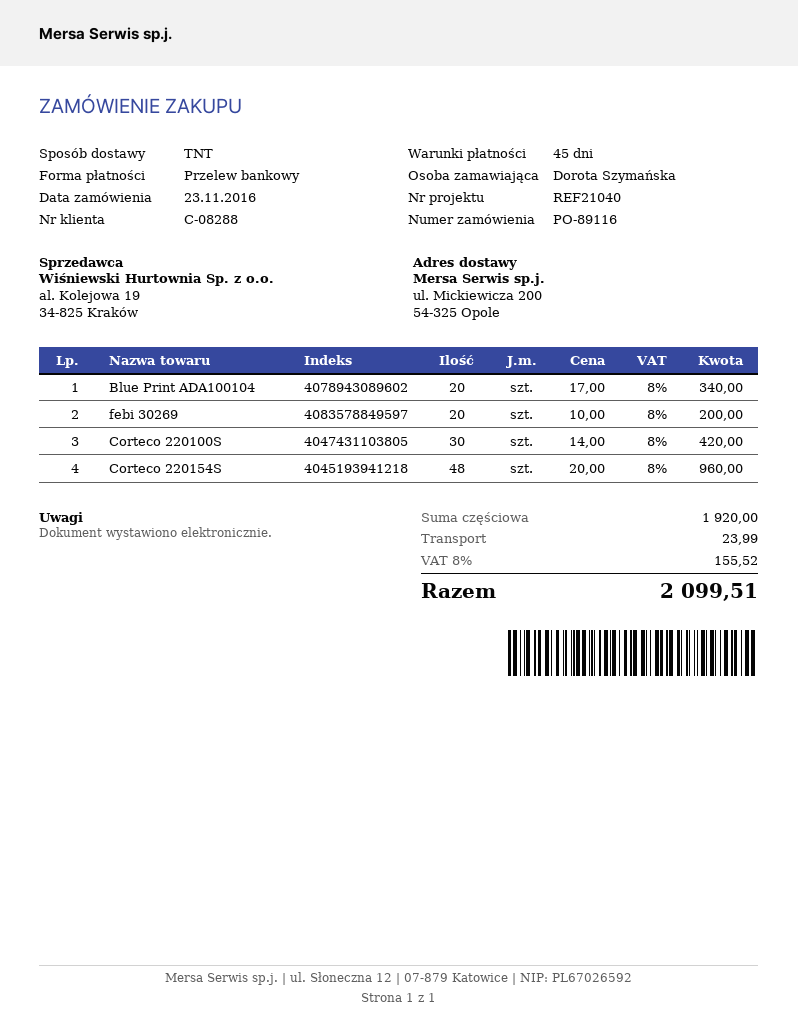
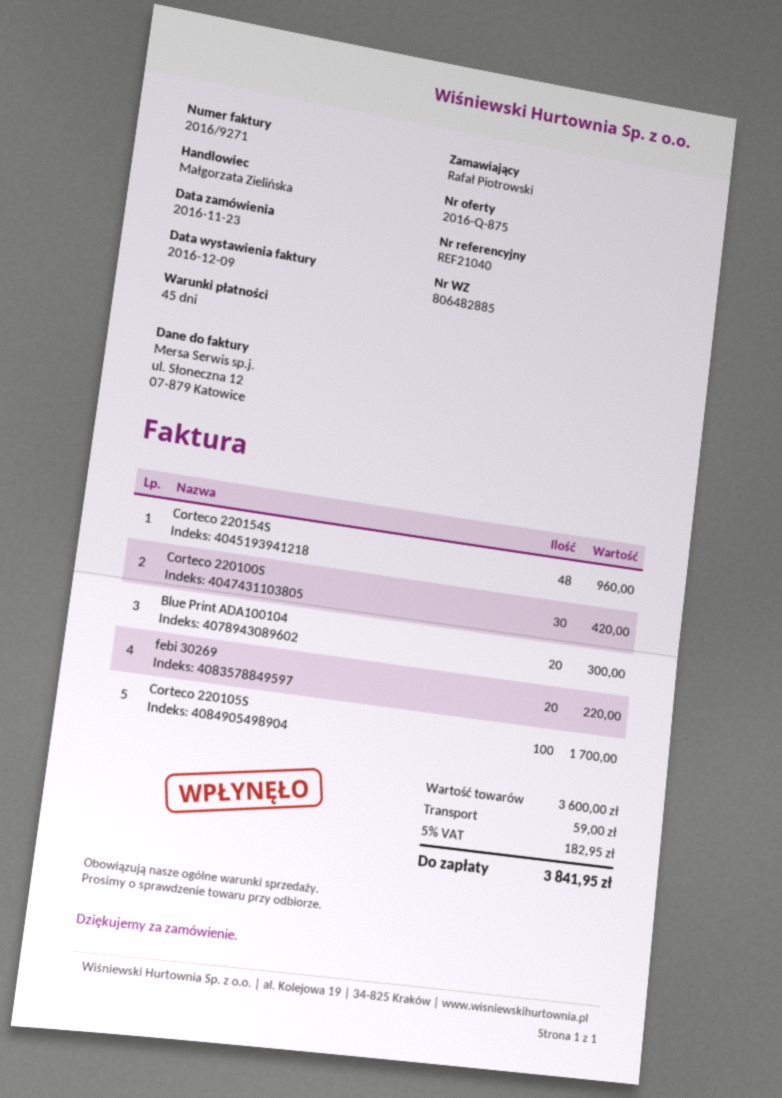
ordered by: Dorota Szymańska -> Rafał Piotrowski
Blue Print ADA100104: 20 for 340.00 -> 20 for 300.00
febi 30269: 20 for 200.00 -> 20 for 220.00
Corteco 220105S: none -> 100 for 1700.00
subtotal: 1920.00 -> 3600.00
shipping: 23.99 -> 59.00
tax: 8% = 155.52 -> 5% = 182.95
total: 2099.51 -> 3841.95

